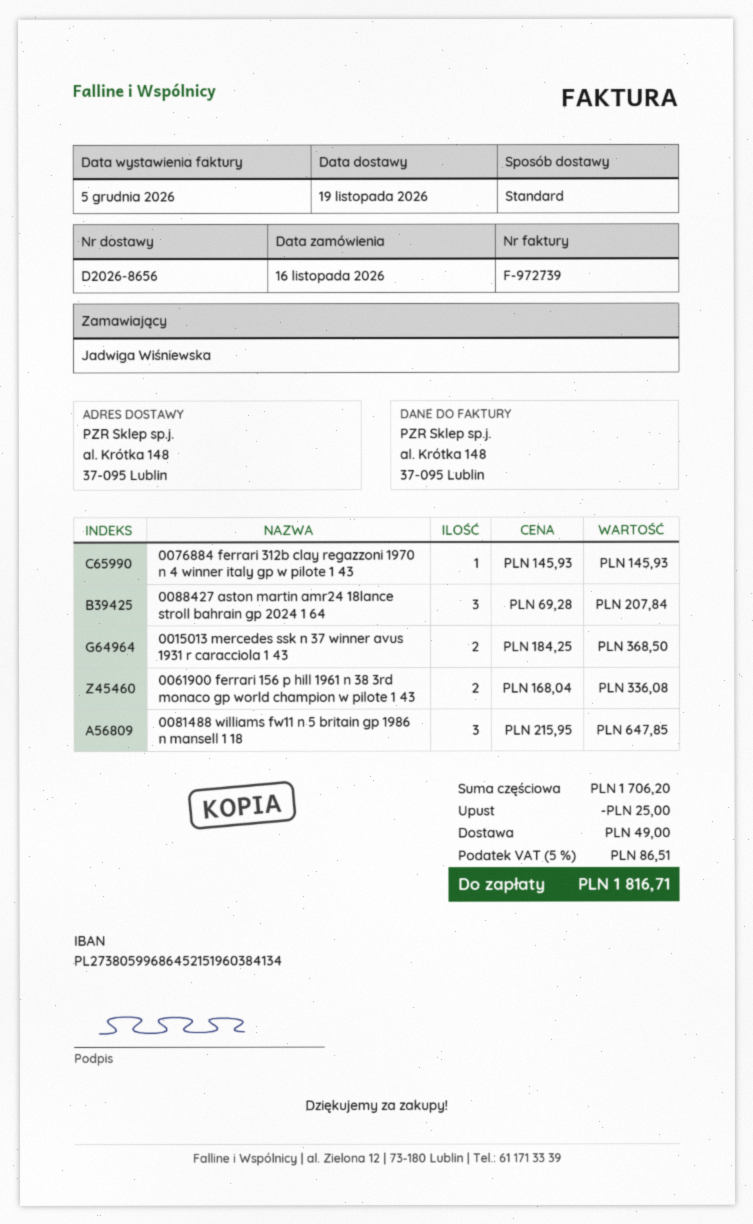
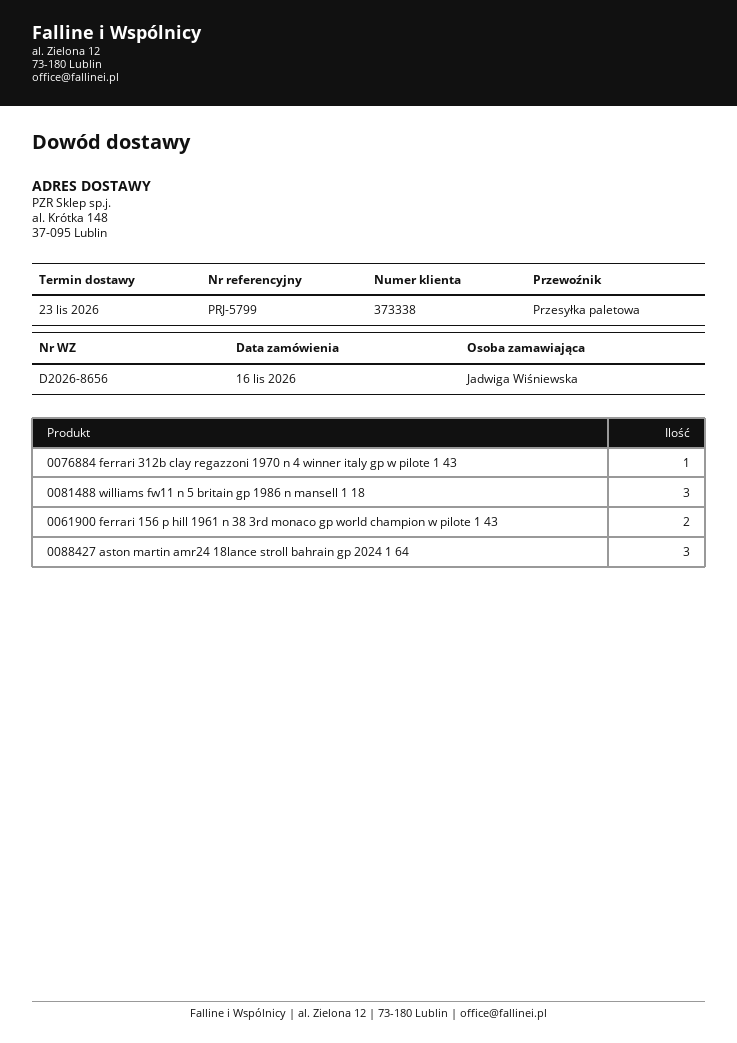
delivery date: 2026-11-19 -> 2026-11-23
shipping method: standard -> pallet freight
0015013 mercedes ssk n 37 winner avus 1931 r caracciola 1 43: 2 -> none

